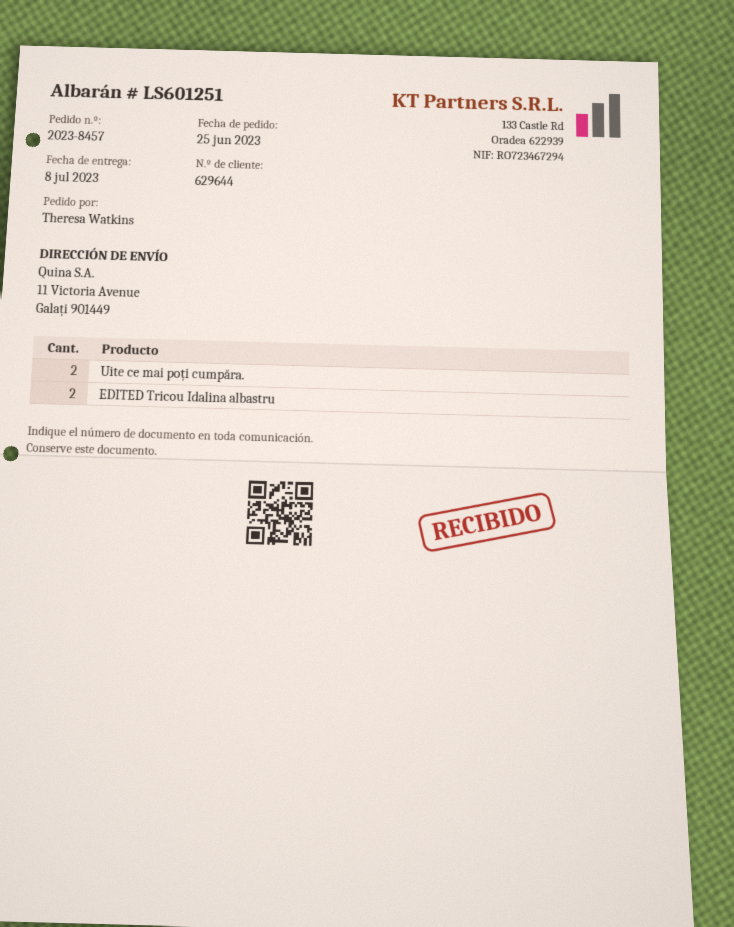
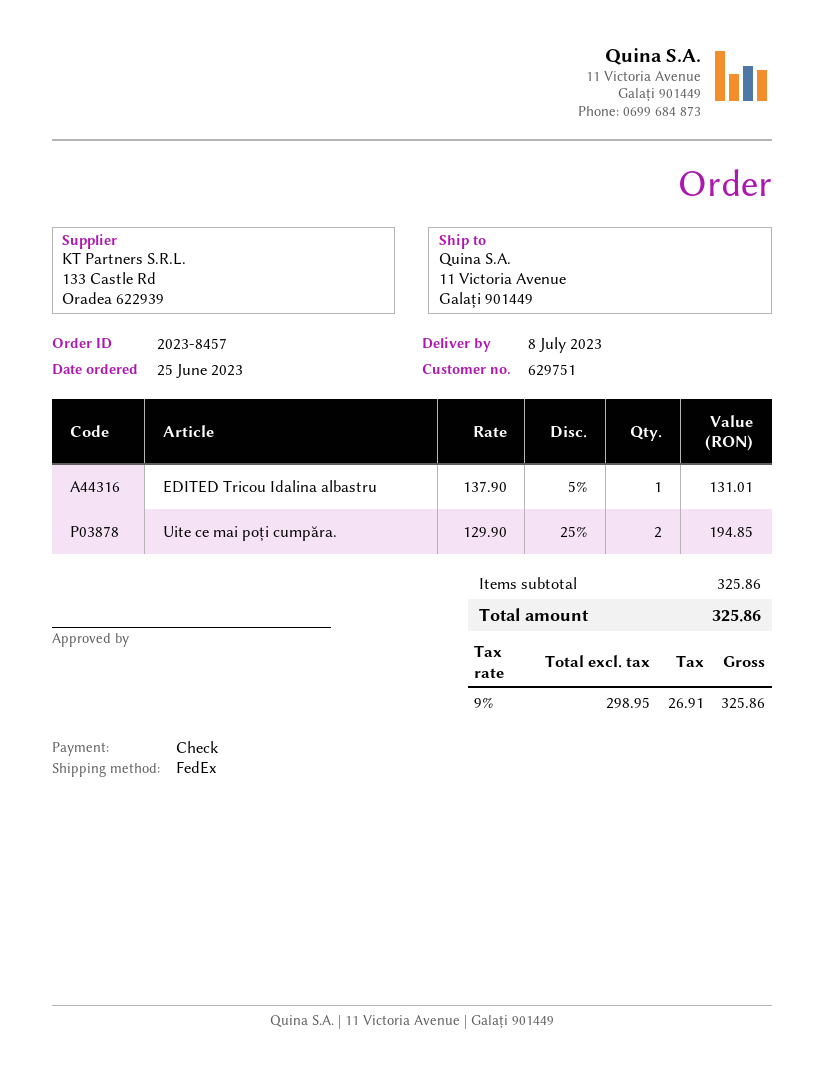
customer number: 629644 -> 629751
EDITED Tricou Idalina albastru: 2 -> 1

